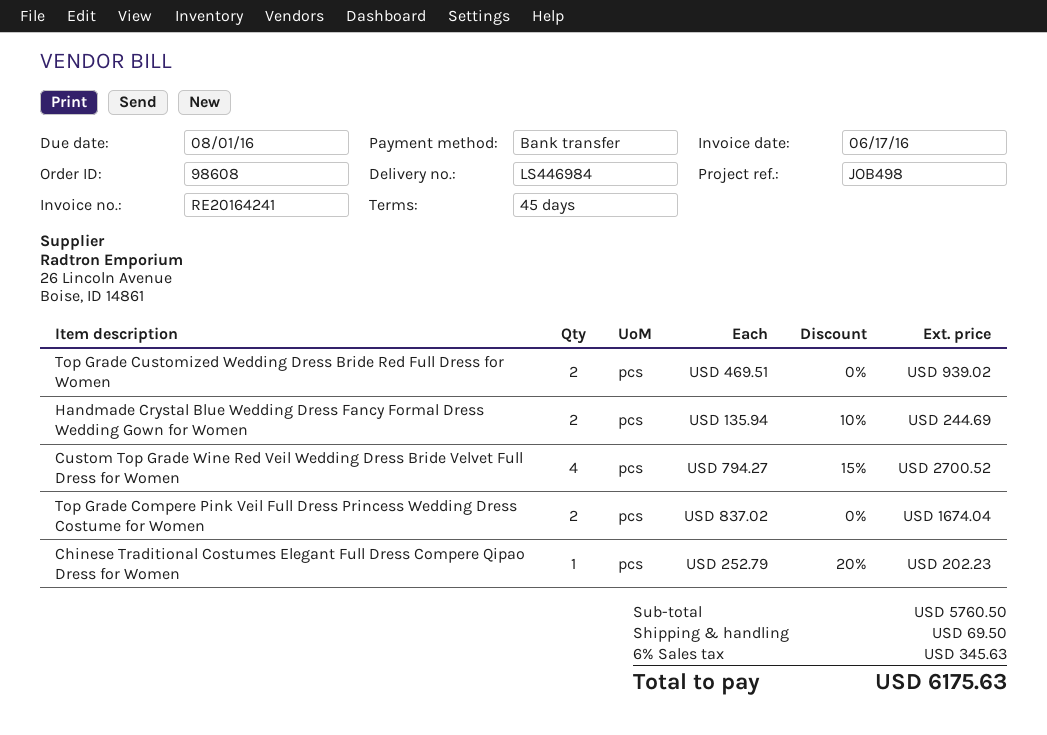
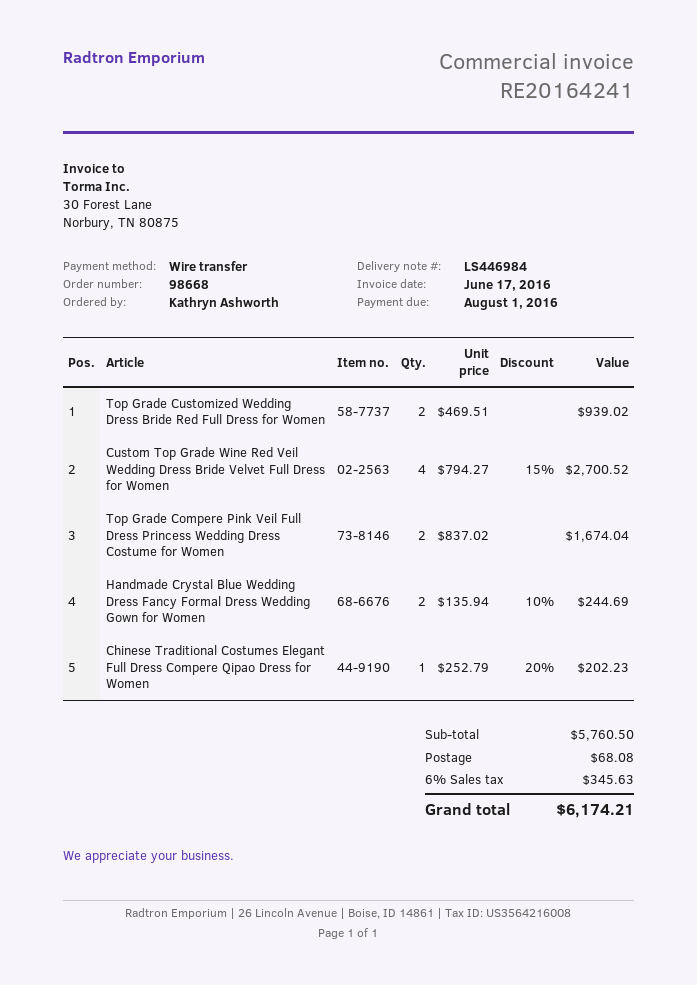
order number: 98608 -> 98668
shipping: 69.50 -> 68.08
total: 6175.63 -> 6174.21

